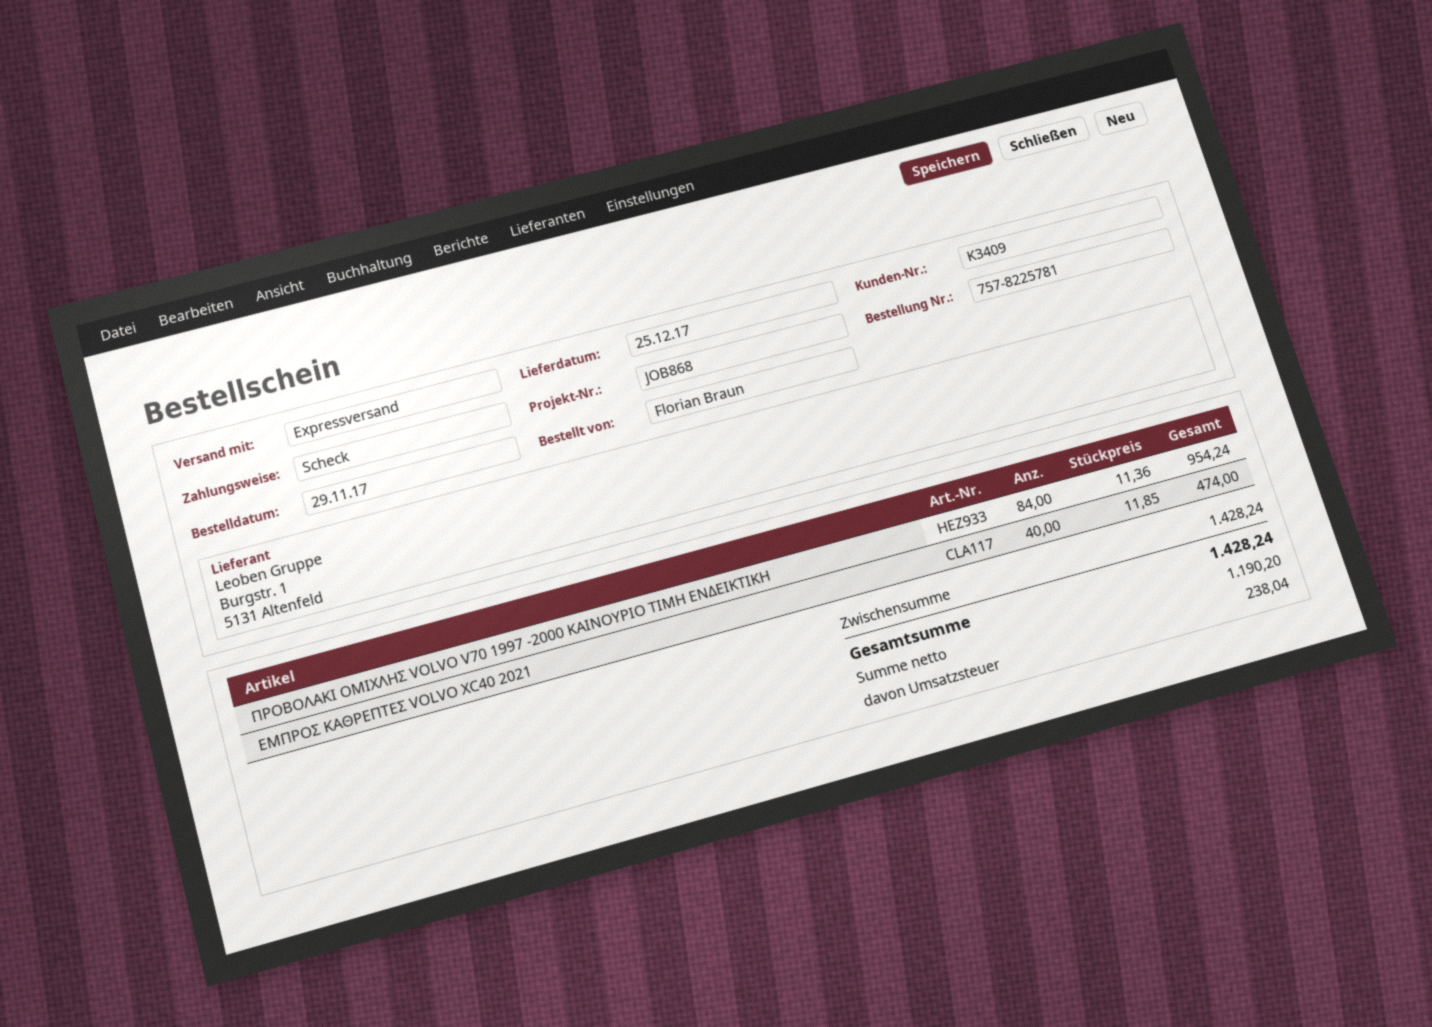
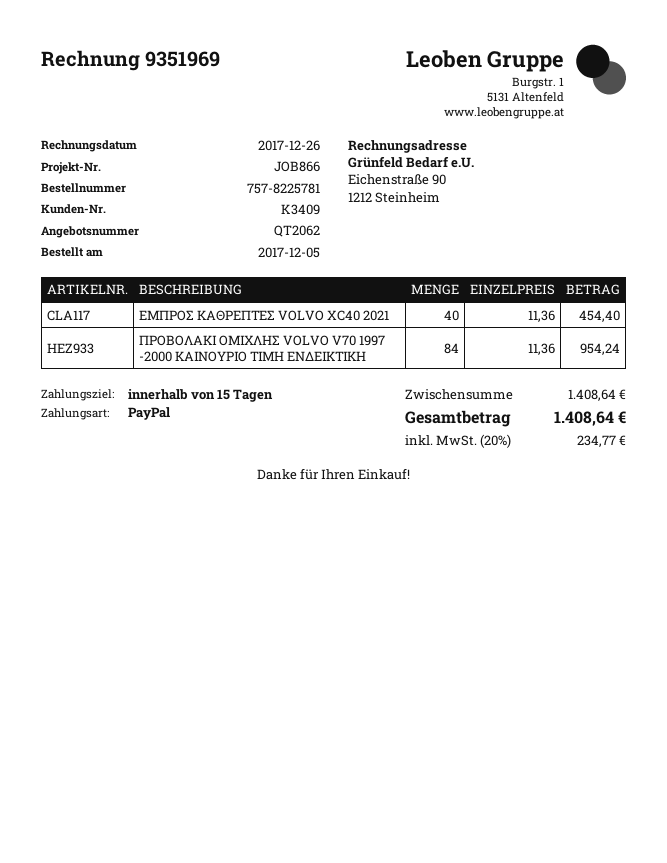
order date: 2017-11-29 -> 2017-12-05
reference: JOB868 -> JOB866
payment method: cheque -> PayPal
ΕΜΠΡΟΣ ΚΑΘΡΕΠΤΕΣ VOLVO XC40 2021: 40 x 11.85 = 474.00 -> 40 x 11.36 = 454.40
subtotal: 1428.24 -> 1408.64
tax: 238.04 -> 234.77
total: 1428.24 -> 1408.64

